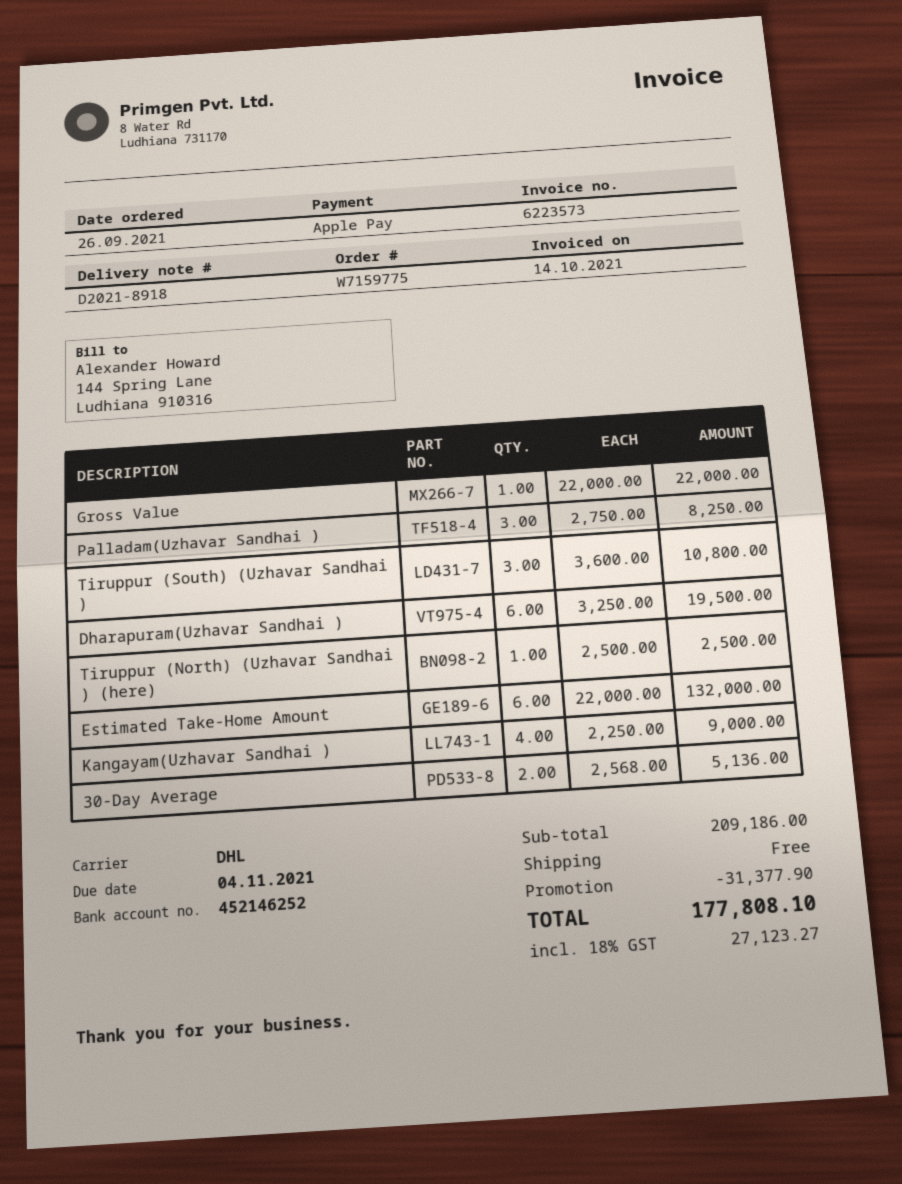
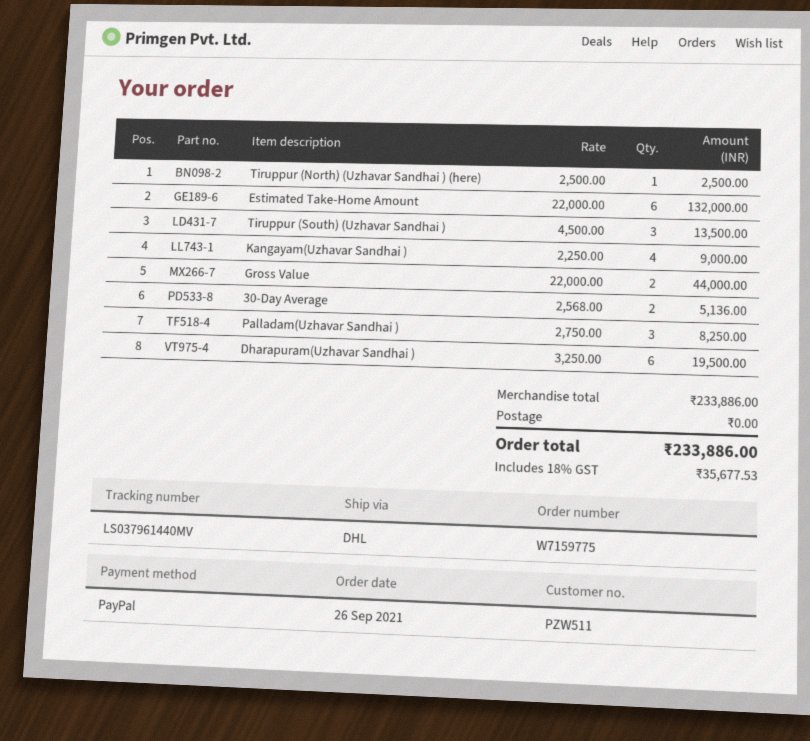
payment method: Apple Pay -> PayPal
Gross Value: 1 x 22000.00 = 22000.00 -> 2 x 22000.00 = 44000.00
Tiruppur (South) (Uzhavar Sandhai ): 3 x 3600.00 = 10800.00 -> 3 x 4500.00 = 13500.00
subtotal: 209186.00 -> 233886.00
discount: 31377.90 -> none
tax: 18% = 27123.27 -> 18% = 35677.53
total: 177808.10 -> 233886.00

